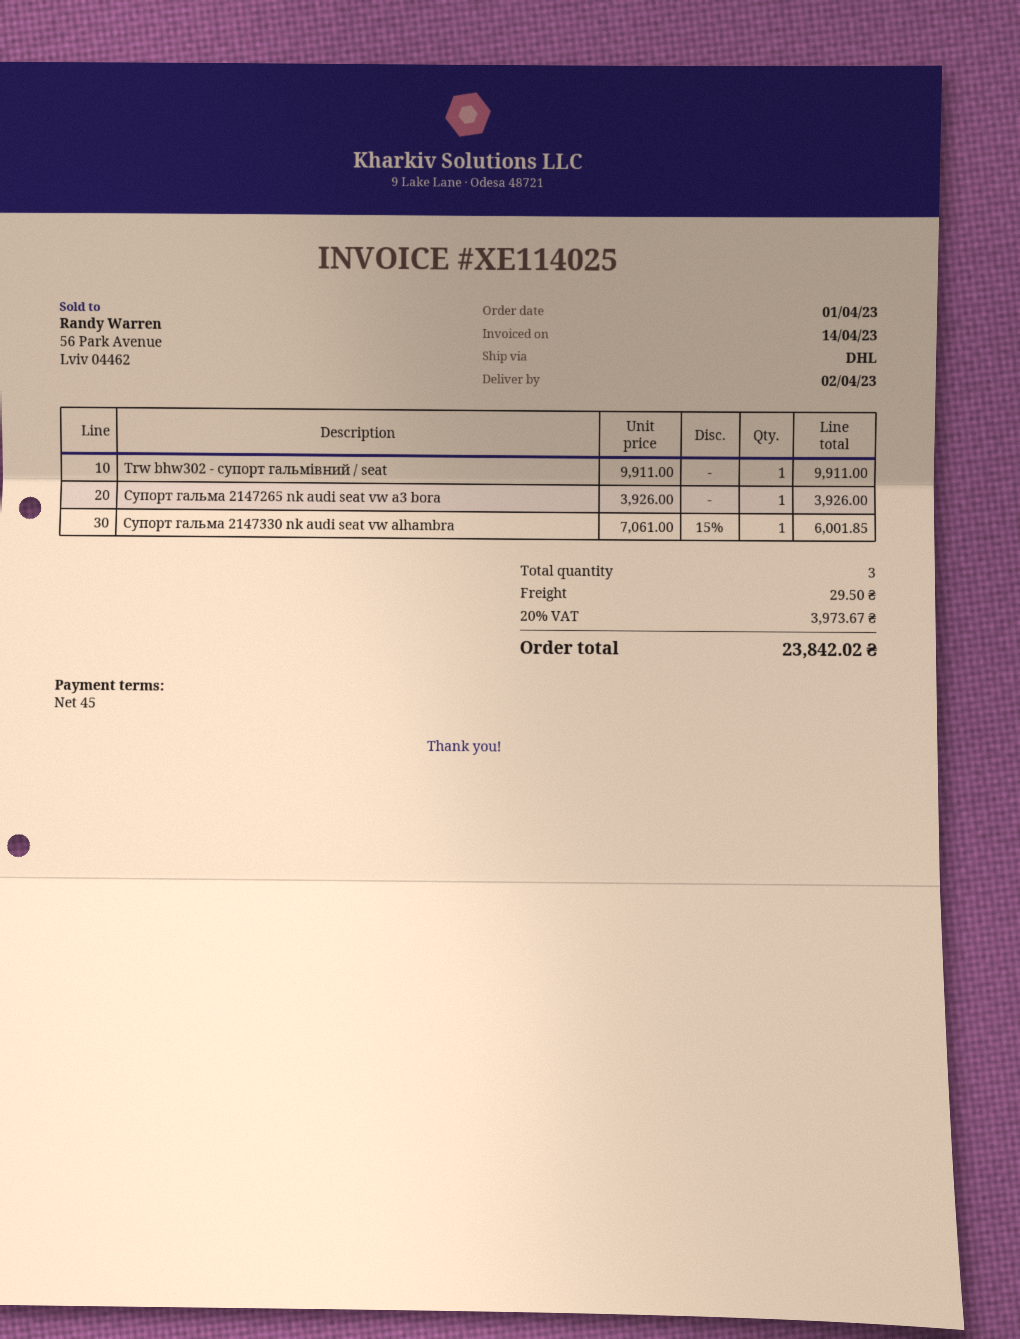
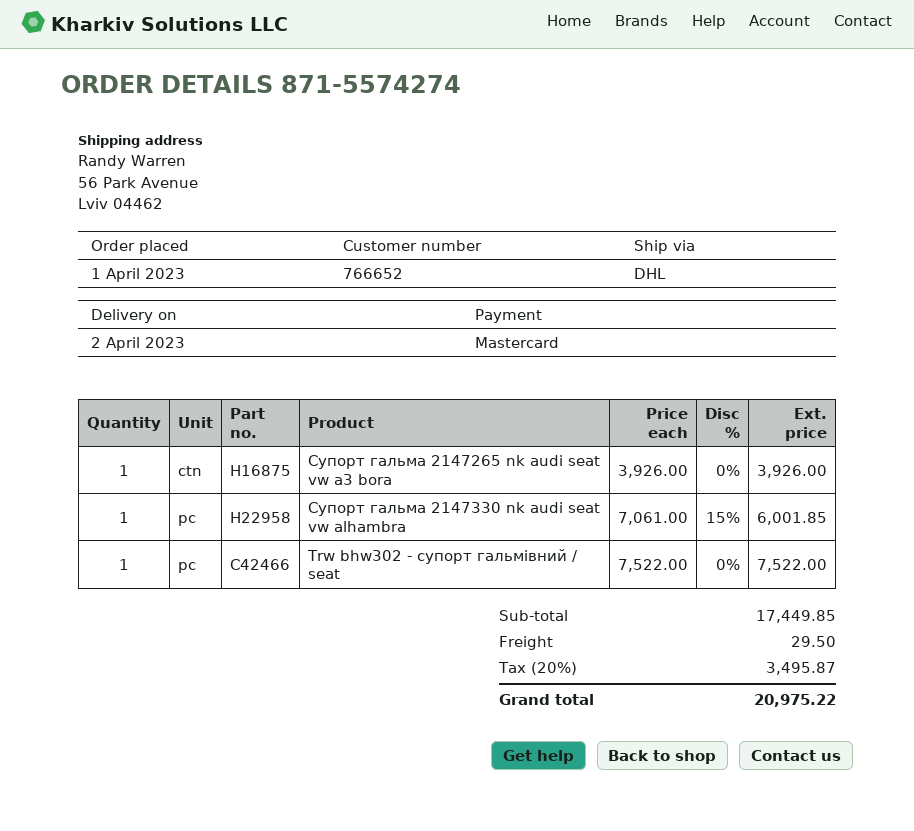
Trw bhw302 - супорт гальмівний / seat: 1 x 9911.00 = 9911.00 -> 1 x 7522.00 = 7522.00
tax: 20% = 3973.67 -> 20% = 3495.87
total: 23842.02 -> 20975.22

